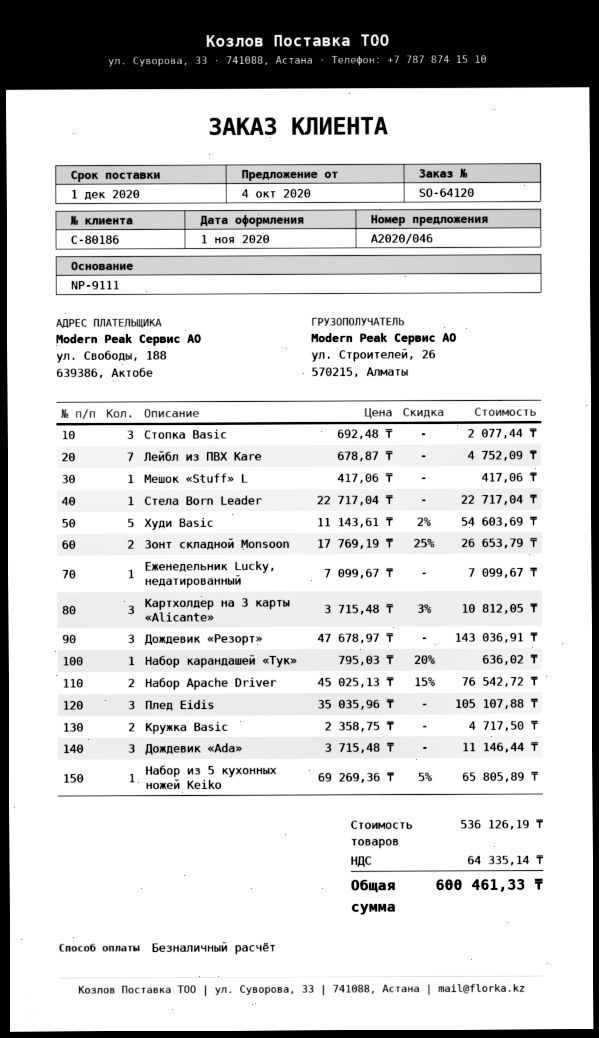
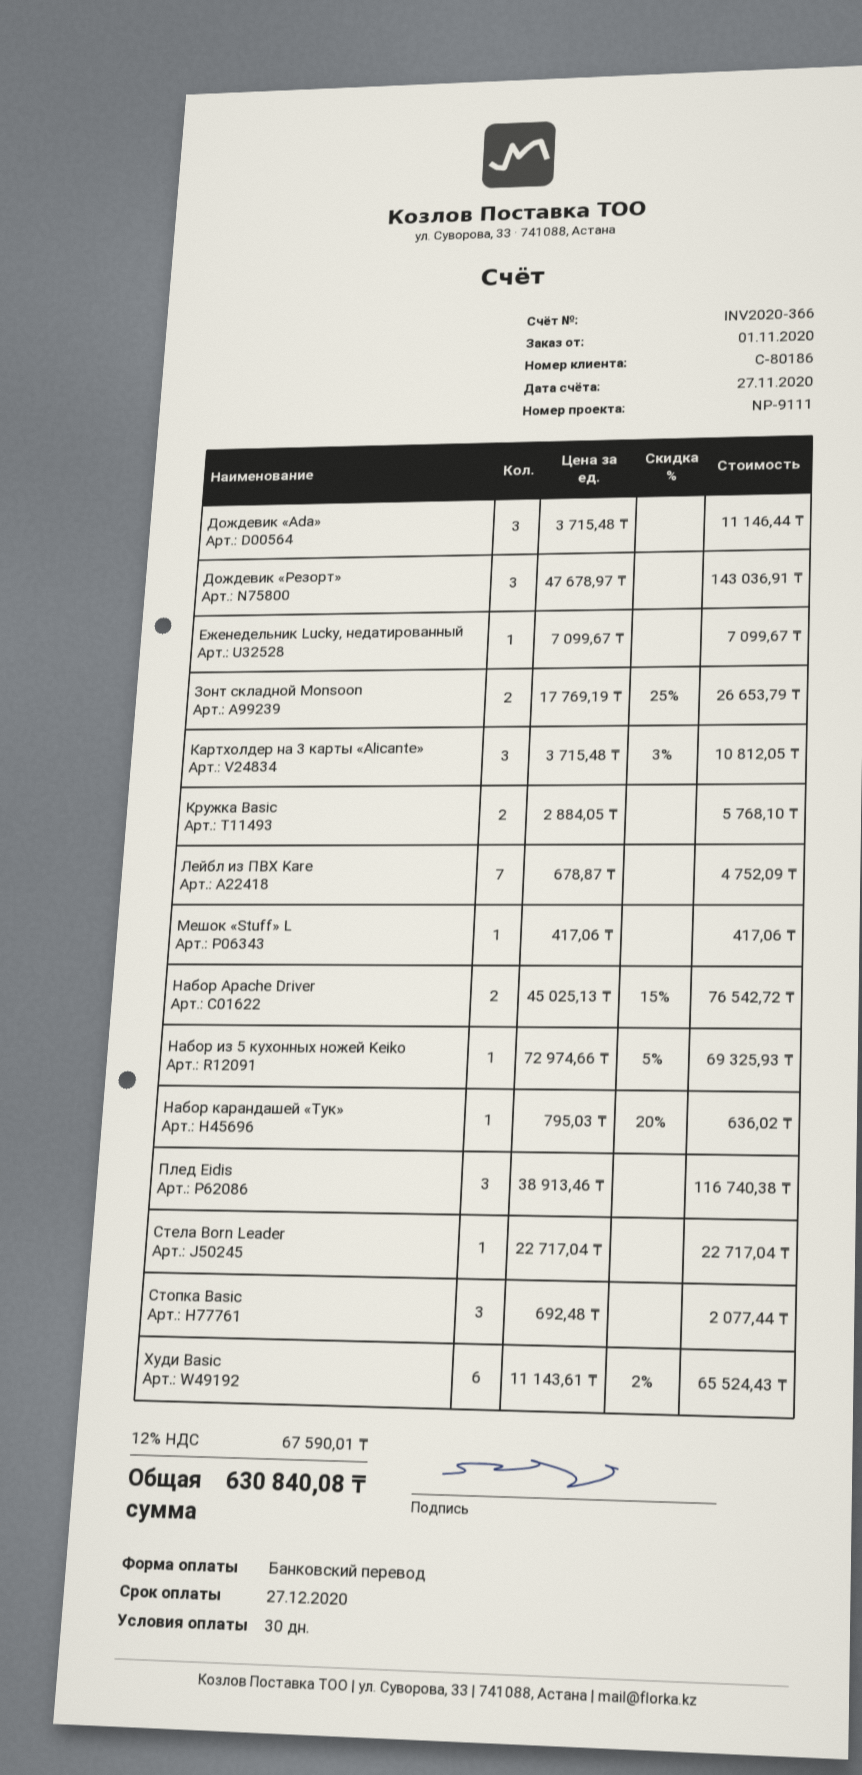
Худи Basic: 5 x 11143.61 - 2% = 54603.69 -> 6 x 11143.61 - 2% = 65524.43
Плед Eidis: 3 x 35035.96 = 105107.88 -> 3 x 38913.46 = 116740.38
Кружка Basic: 2 x 2358.75 = 4717.50 -> 2 x 2884.05 = 5768.10
Набор из 5 кухонных ножей Keiko: 1 x 69269.36 - 5% = 65805.89 -> 1 x 72974.66 - 5% = 69325.93
tax: 64335.14 -> 67590.01
total: 600461.33 -> 630840.08

